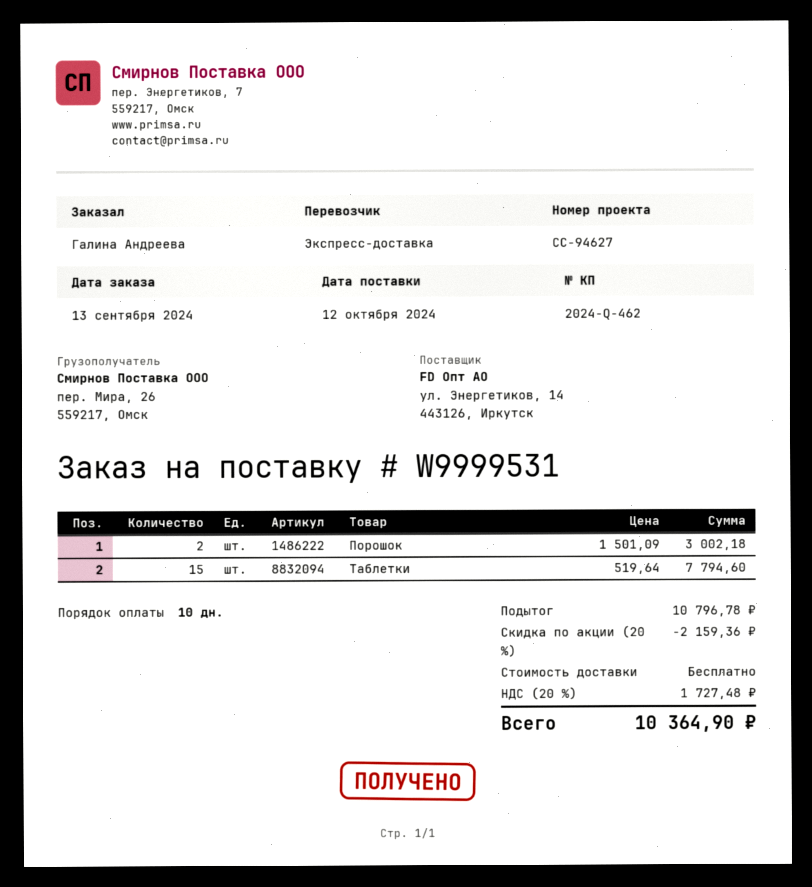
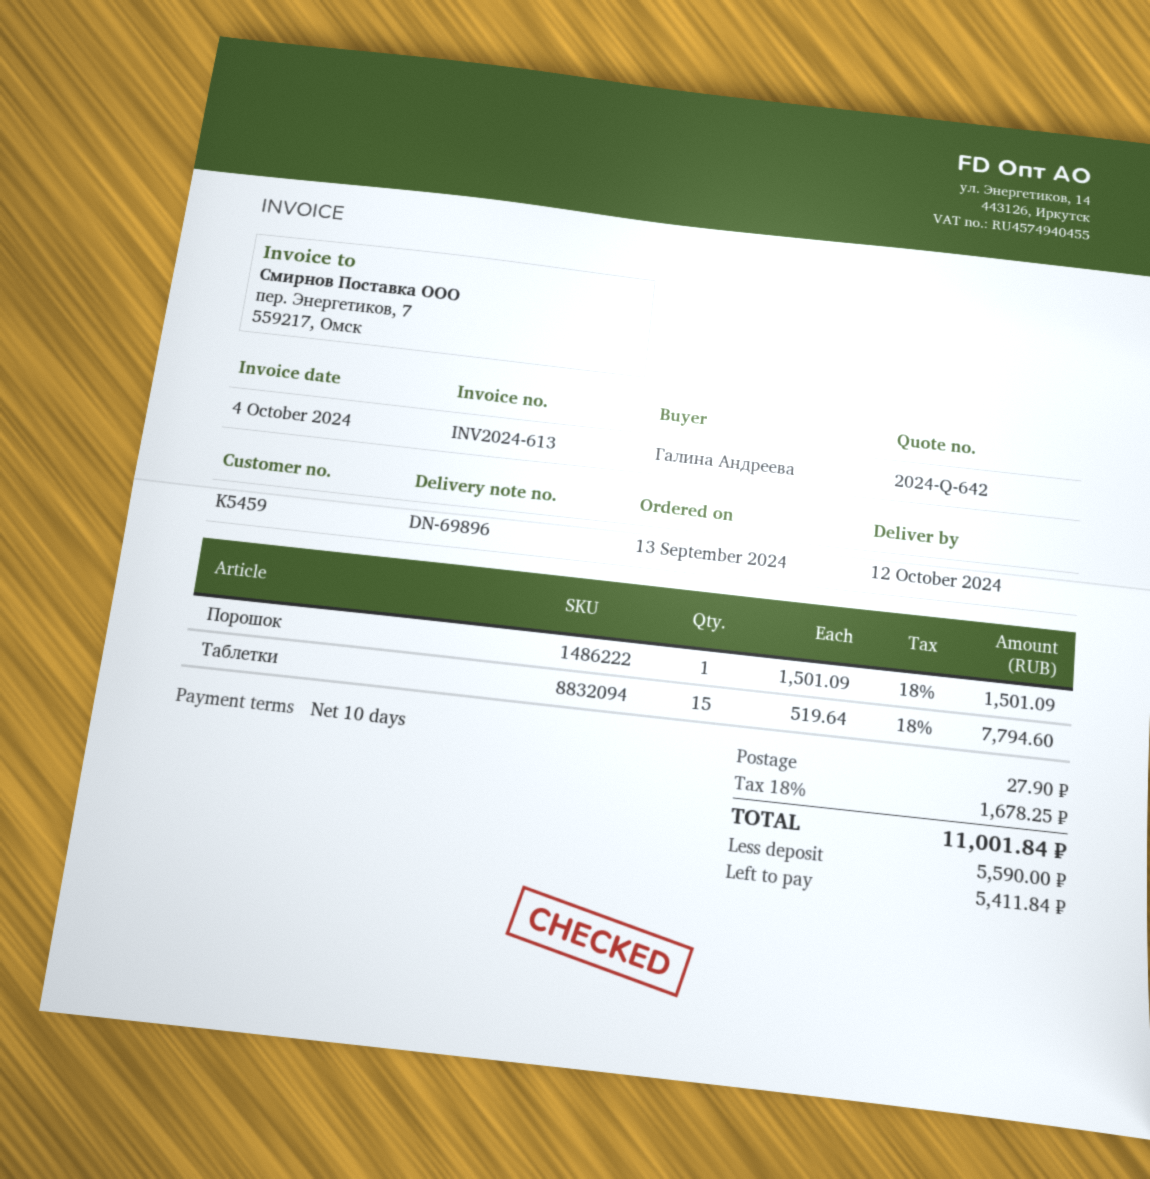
quote number: 2024-Q-462 -> 2024-Q-642
Порошок: 2 x 1501.09 = 3002.18 -> 1 x 1501.09 = 1501.09
discount: 20% = 2159.36 -> none
shipping: 0.00 -> 27.90
tax: 20% = 1727.48 -> 18% = 1678.25
total: 10364.90 -> 11001.84

